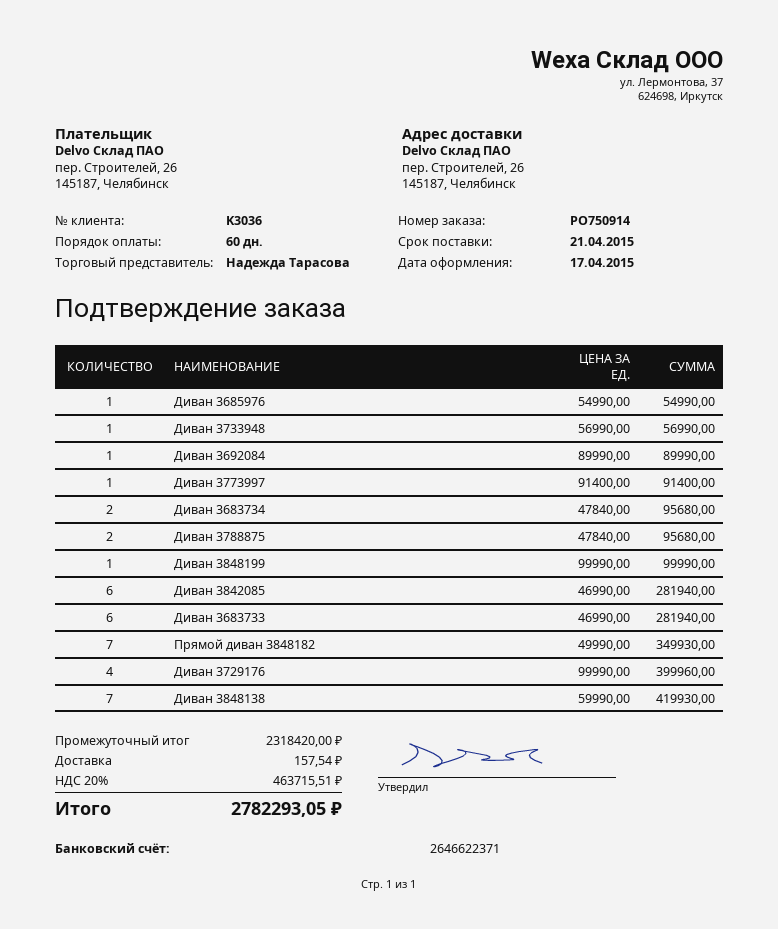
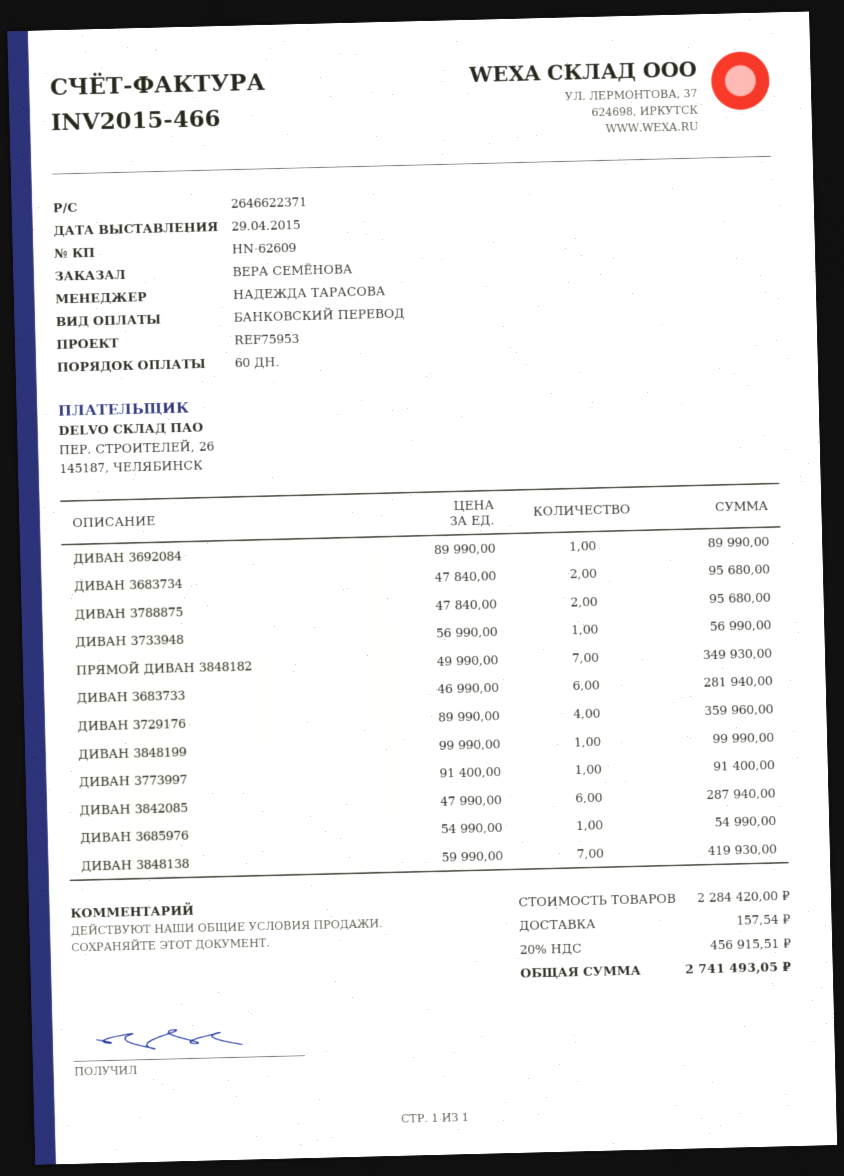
Диван 3842085: 6 x 46990.00 = 281940.00 -> 6 x 47990.00 = 287940.00
Диван 3729176: 4 x 99990.00 = 399960.00 -> 4 x 89990.00 = 359960.00
subtotal: 2318420.00 -> 2284420.00
tax: 20% = 463715.51 -> 20% = 456915.51
total: 2782293.05 -> 2741493.05

